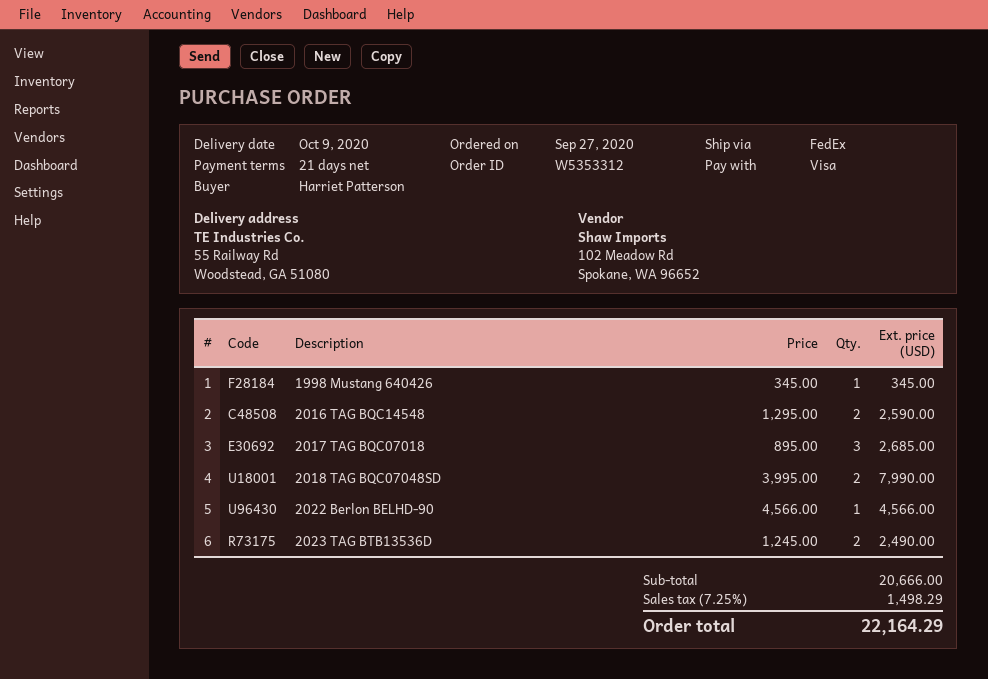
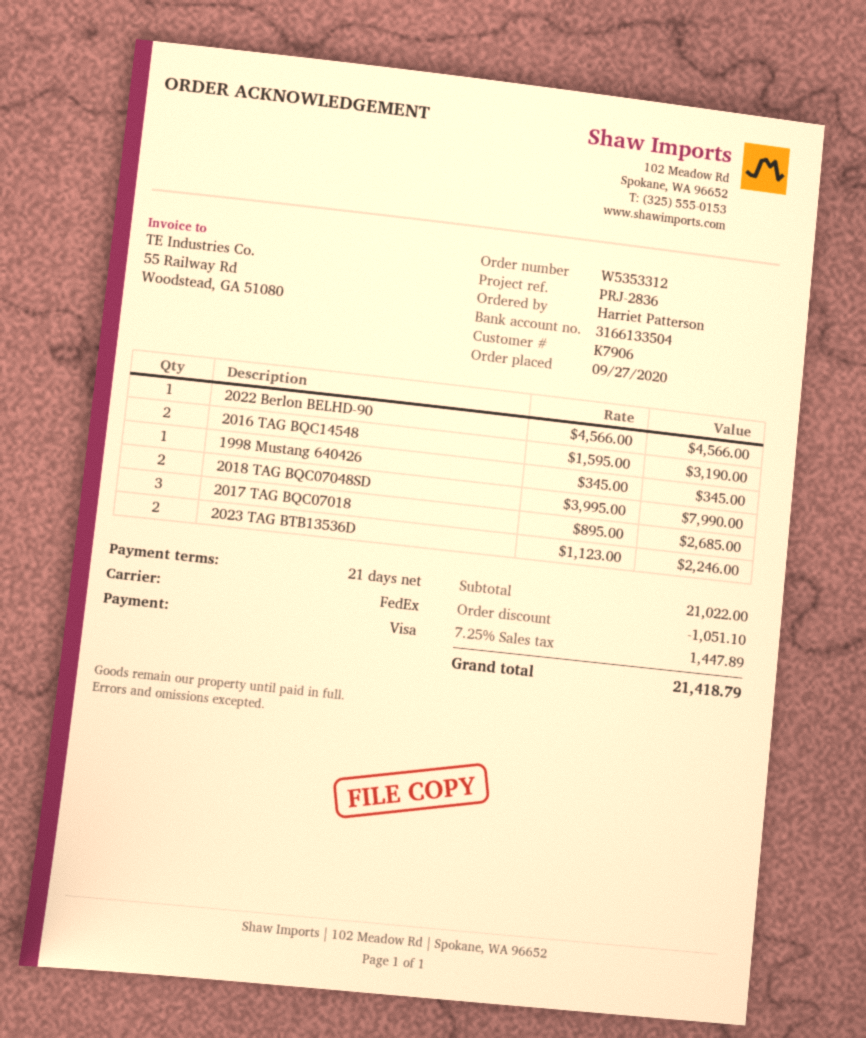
2016 TAG BQC14548: 2 x 1295.00 = 2590.00 -> 2 x 1595.00 = 3190.00
2023 TAG BTB13536D: 2 x 1245.00 = 2490.00 -> 2 x 1123.00 = 2246.00
subtotal: 20666.00 -> 21022.00
discount: none -> 1051.10
tax: 7.25% = 1498.29 -> 7.25% = 1447.89
total: 22164.29 -> 21418.79

